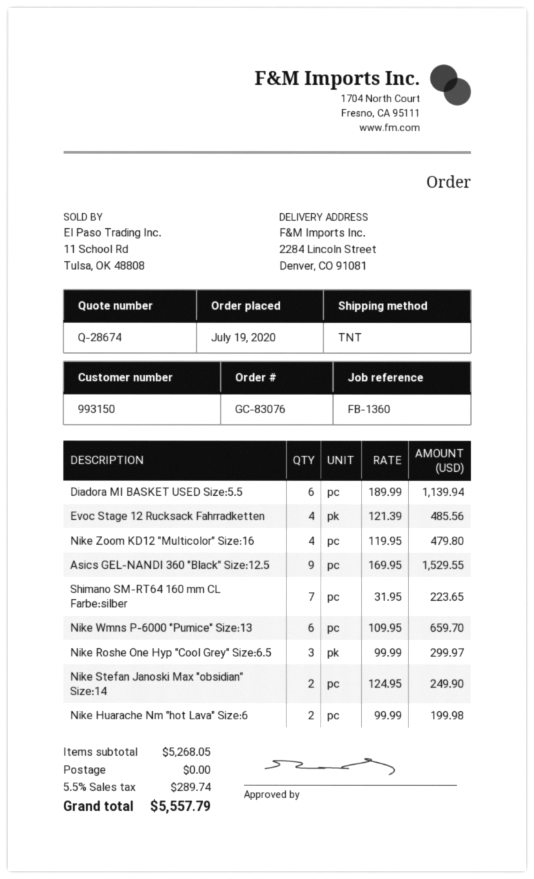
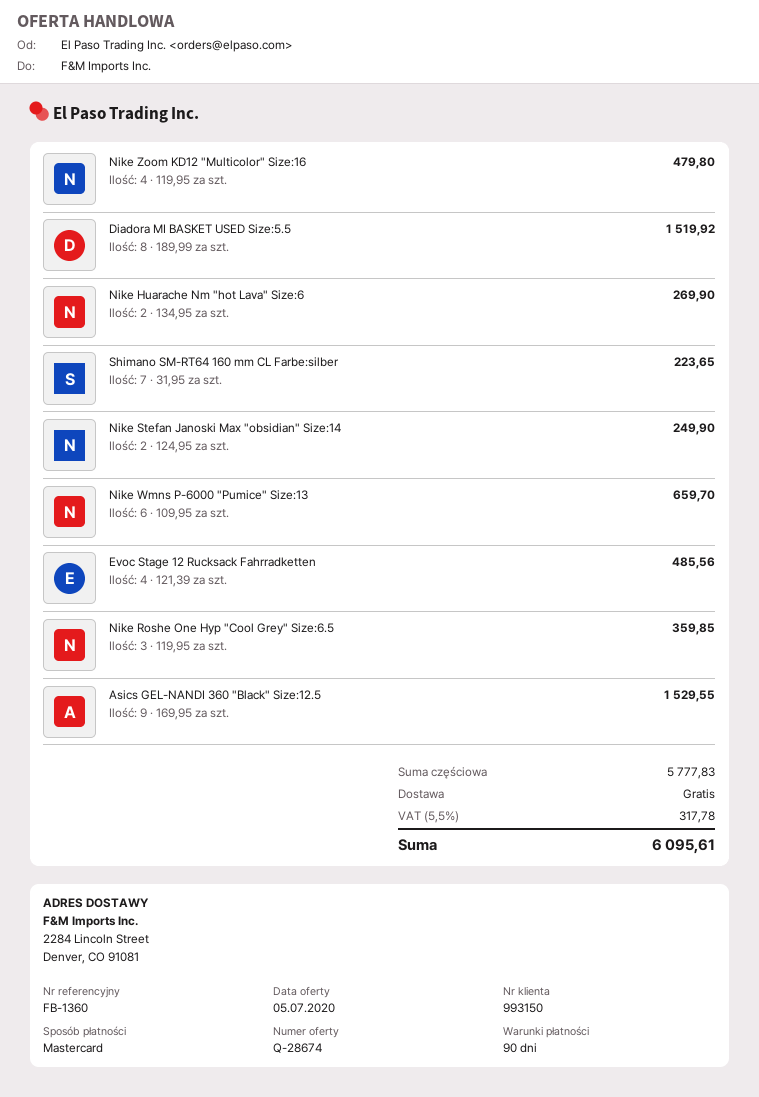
Diadora MI BASKET USED Size:5.5: 6 x 189.99 = 1139.94 -> 8 x 189.99 = 1519.92
Nike Roshe One Hyp "Cool Grey" Size:6.5: 3 x 99.99 = 299.97 -> 3 x 119.95 = 359.85
Nike Huarache Nm "hot Lava" Size:6: 2 x 99.99 = 199.98 -> 2 x 134.95 = 269.90
subtotal: 5268.05 -> 5777.83
tax: 5.5% = 289.74 -> 5.5% = 317.78
total: 5557.79 -> 6095.61

